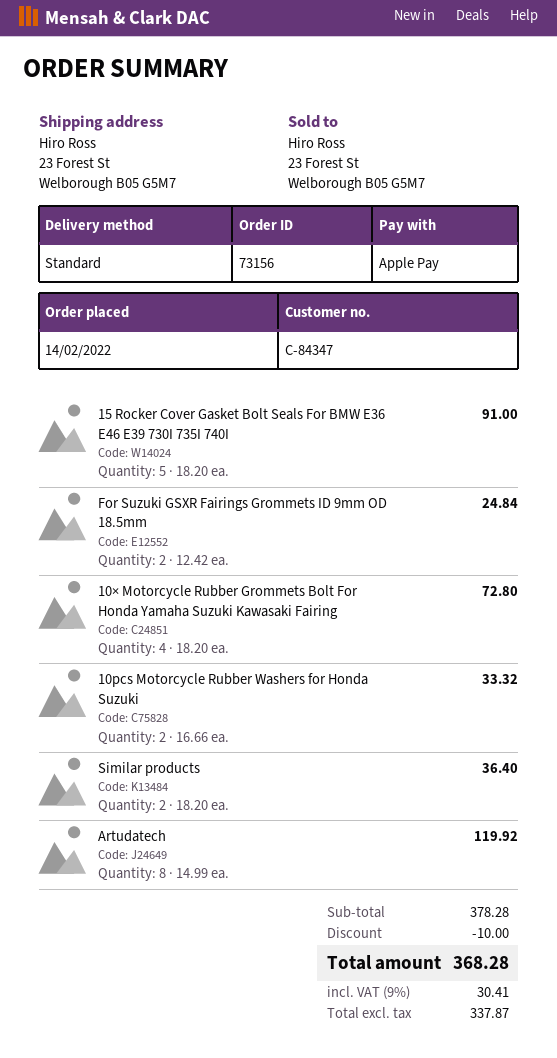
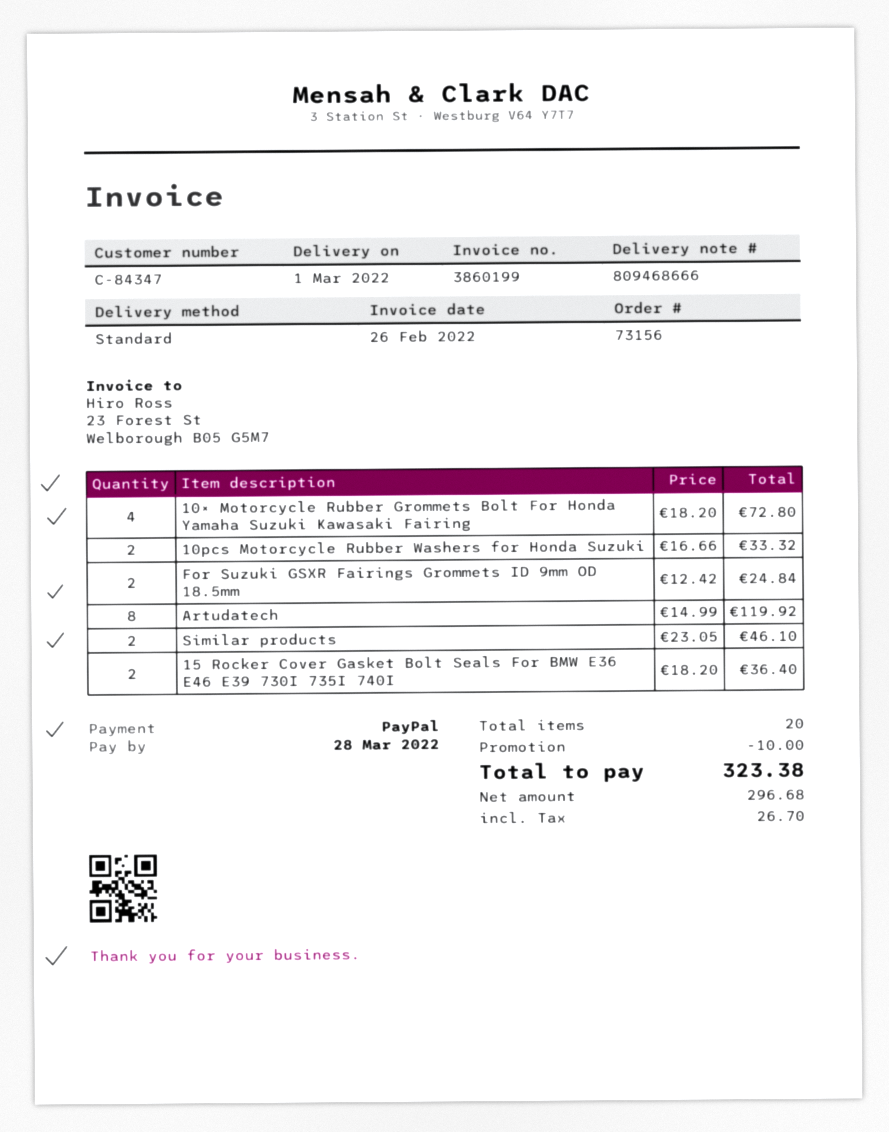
payment method: Apple Pay -> PayPal
15 Rocker Cover Gasket Bolt Seals For BMW E36 E46 E39 730I 735I 740I: 5 x 18.20 = 91.00 -> 2 x 18.20 = 36.40
Similar products: 2 x 18.20 = 36.40 -> 2 x 23.05 = 46.10
net: 337.87 -> 296.68
tax: 30.41 -> 26.70
total: 368.28 -> 323.38

